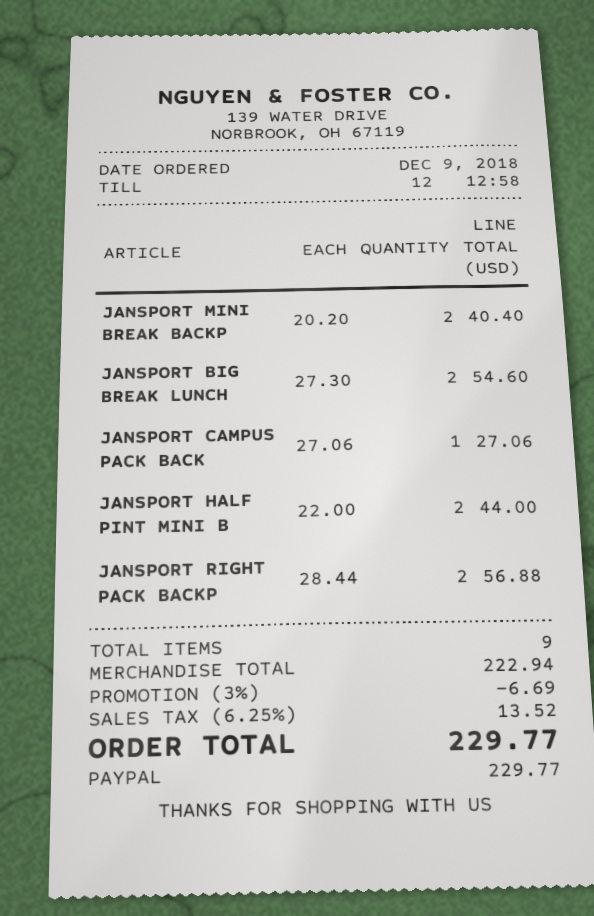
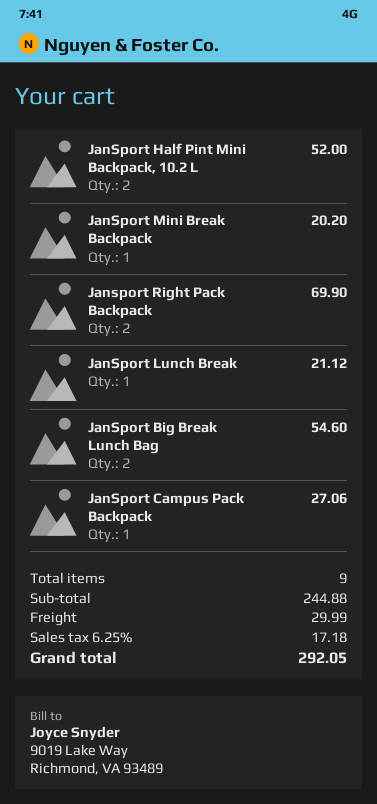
JANSPORT MINI BREAK BACKP: 2 for 40.40 -> 1 for 20.20
JANSPORT HALF PINT MINI B: 2 for 44.00 -> 2 for 52.00
JANSPORT RIGHT PACK BACKP: 2 for 56.88 -> 2 for 69.90
JanSport Lunch Break: none -> 1 for 21.12
subtotal: 222.94 -> 244.88
discount: 3% = 6.69 -> none
shipping: none -> 29.99
tax: 6.25% = 13.52 -> 6.25% = 17.18
total: 229.77 -> 292.05

